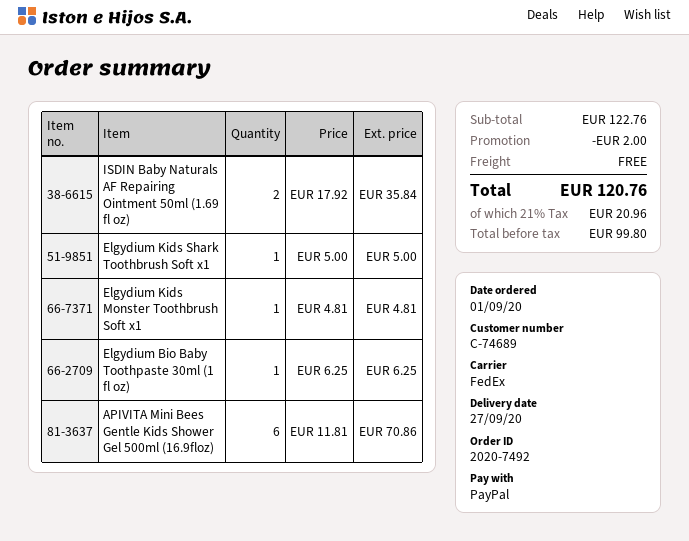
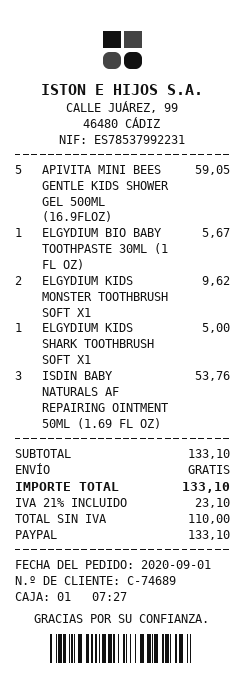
ISDIN Baby Naturals AF Repairing Ointment 50ml (1.69 fl oz): 2 for 35.84 -> 3 for 53.76
Elgydium Kids Monster Toothbrush Soft x1: 1 for 4.81 -> 2 for 9.62
Elgydium Bio Baby Toothpaste 30ml (1 fl oz): 1 for 6.25 -> 1 for 5.67
APIVITA Mini Bees Gentle Kids Shower Gel 500ml (16.9floz): 6 for 70.86 -> 5 for 59.05
subtotal: 122.76 -> 133.10
discount: 2.00 -> none
net: 99.80 -> 110.00
tax: 21% = 20.96 -> 21% = 23.10
total: 120.76 -> 133.10

